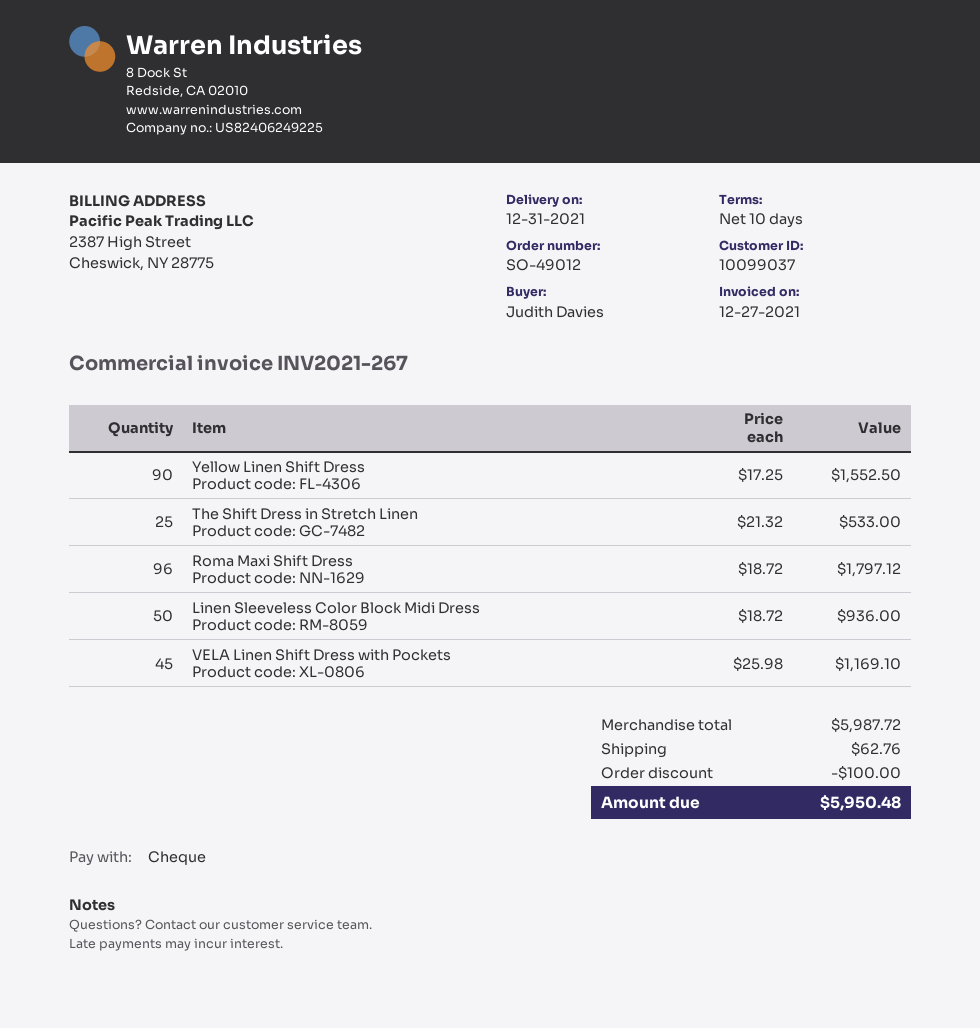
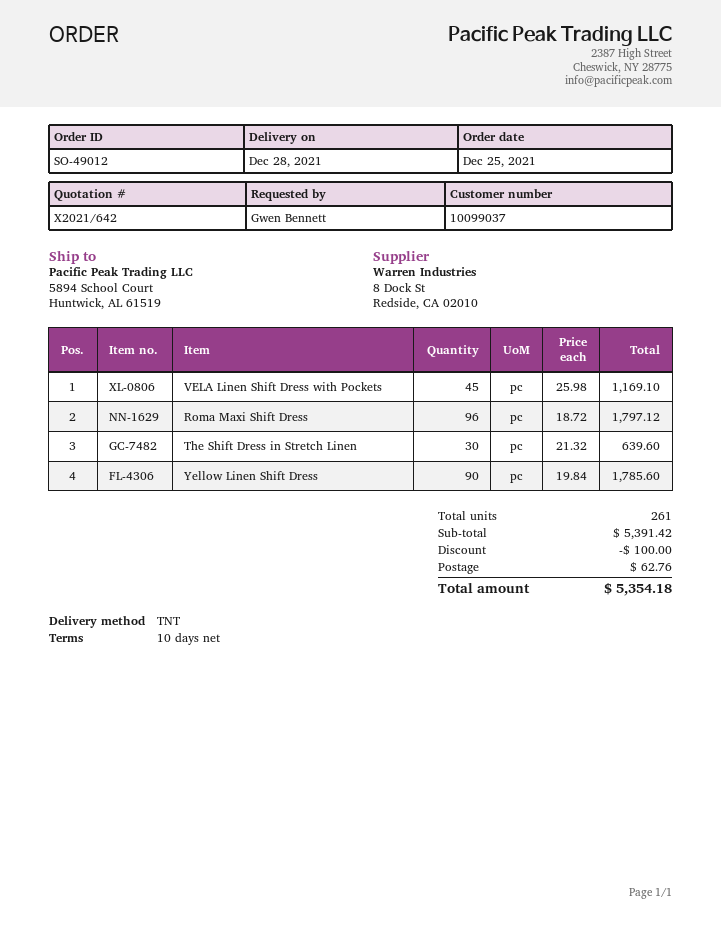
delivery date: 2021-12-31 -> 2021-12-28
ordered by: Judith Davies -> Gwen Bennett
Yellow Linen Shift Dress: 90 x 17.25 = 1552.50 -> 90 x 19.84 = 1785.60
The Shift Dress in Stretch Linen: 25 x 21.32 = 533.00 -> 30 x 21.32 = 639.60
Linen Sleeveless Color Block Midi Dress: 50 x 18.72 = 936.00 -> none
subtotal: 5987.72 -> 5391.42
total: 5950.48 -> 5354.18

